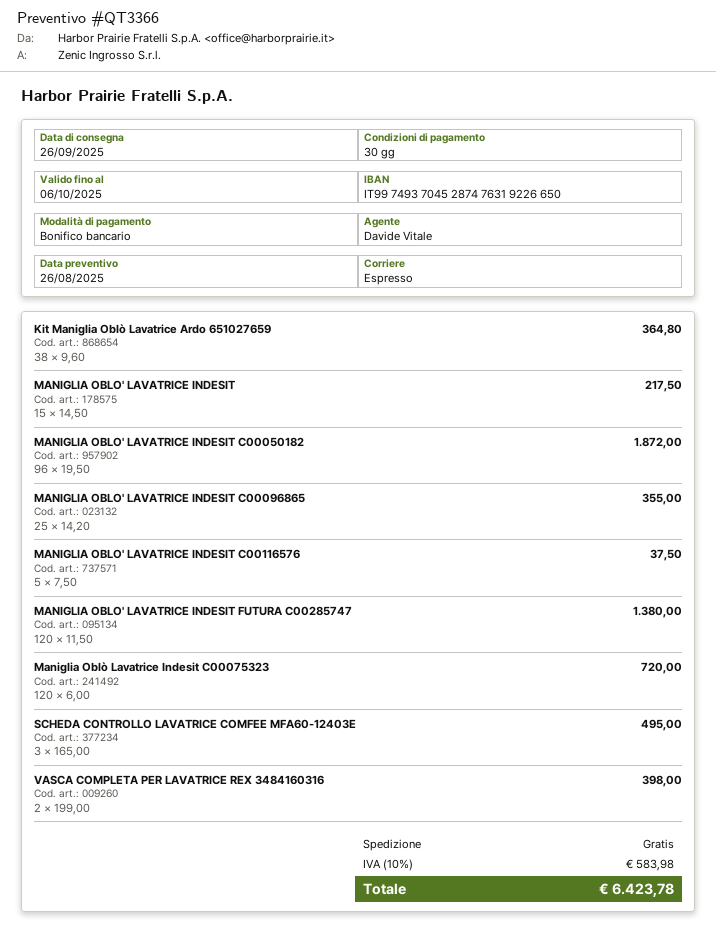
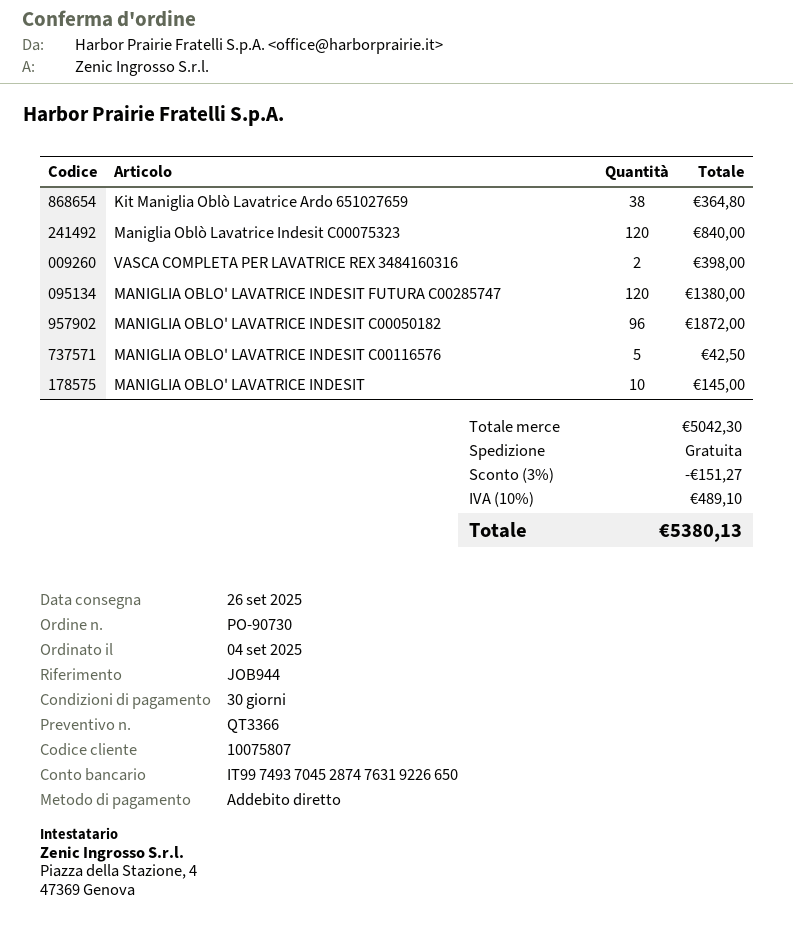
payment method: bank transfer -> direct debit
MANIGLIA OBLO' LAVATRICE INDESIT: 15 for 217.50 -> 10 for 145.00
MANIGLIA OBLO' LAVATRICE INDESIT C00096865: 25 for 355.00 -> none
MANIGLIA OBLO' LAVATRICE INDESIT C00116576: 5 for 37.50 -> 5 for 42.50
Maniglia Oblò Lavatrice Indesit C00075323: 120 for 720.00 -> 120 for 840.00
SCHEDA CONTROLLO LAVATRICE COMFEE MFA60-12403E: 3 for 495.00 -> none
discount: none -> 3% = 151.27
tax: 10% = 583.98 -> 10% = 489.10
total: 6423.78 -> 5380.13

